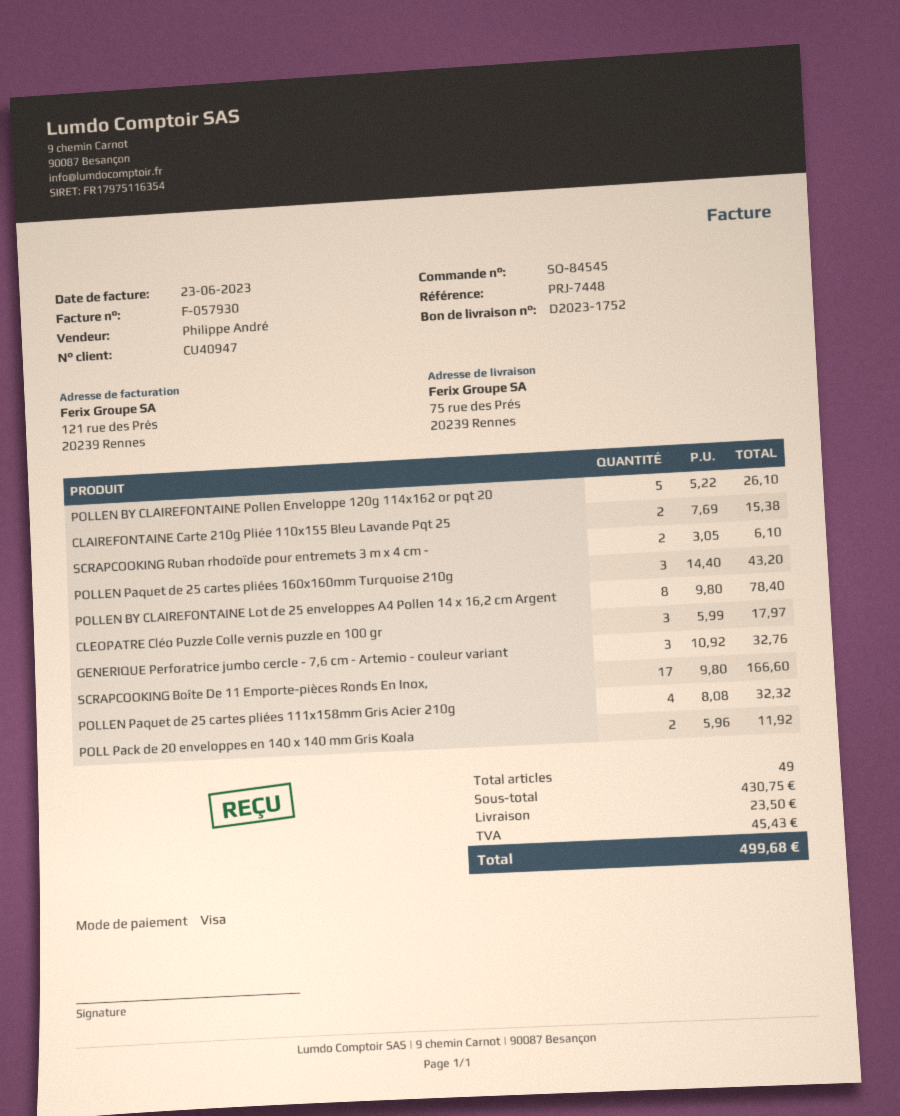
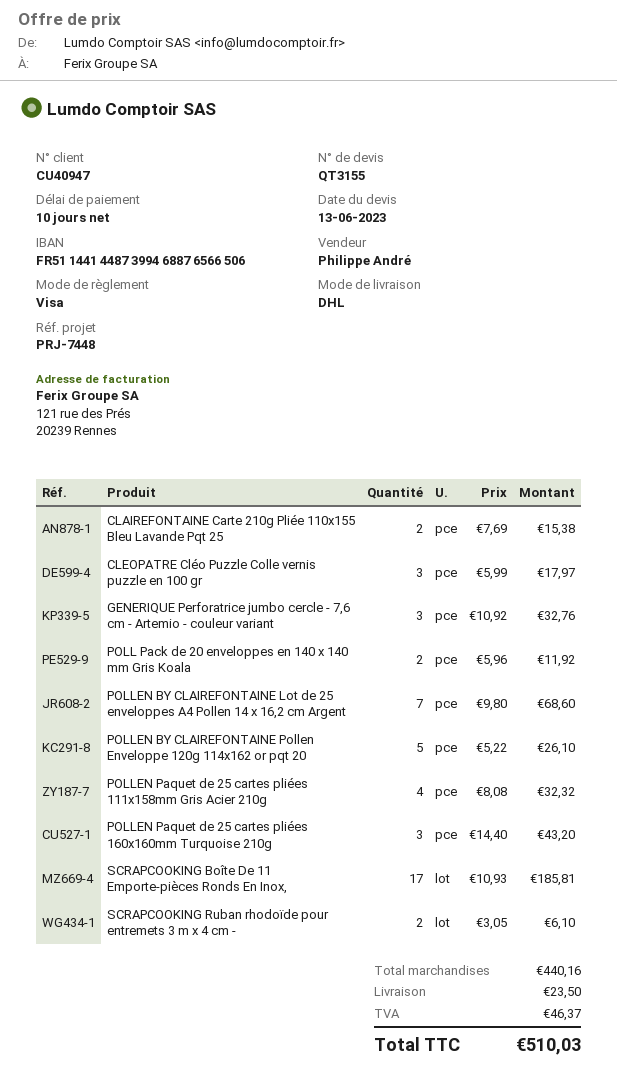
POLLEN BY CLAIREFONTAINE Lot de 25 enveloppes A4 Pollen 14 x 16,2 cm Argent: 8 x 9.80 = 78.40 -> 7 x 9.80 = 68.60
SCRAPCOOKING Boîte De 11 Emporte-pièces Ronds En Inox,: 17 x 9.80 = 166.60 -> 17 x 10.93 = 185.81
subtotal: 430.75 -> 440.16
tax: 45.43 -> 46.37
total: 499.68 -> 510.03

